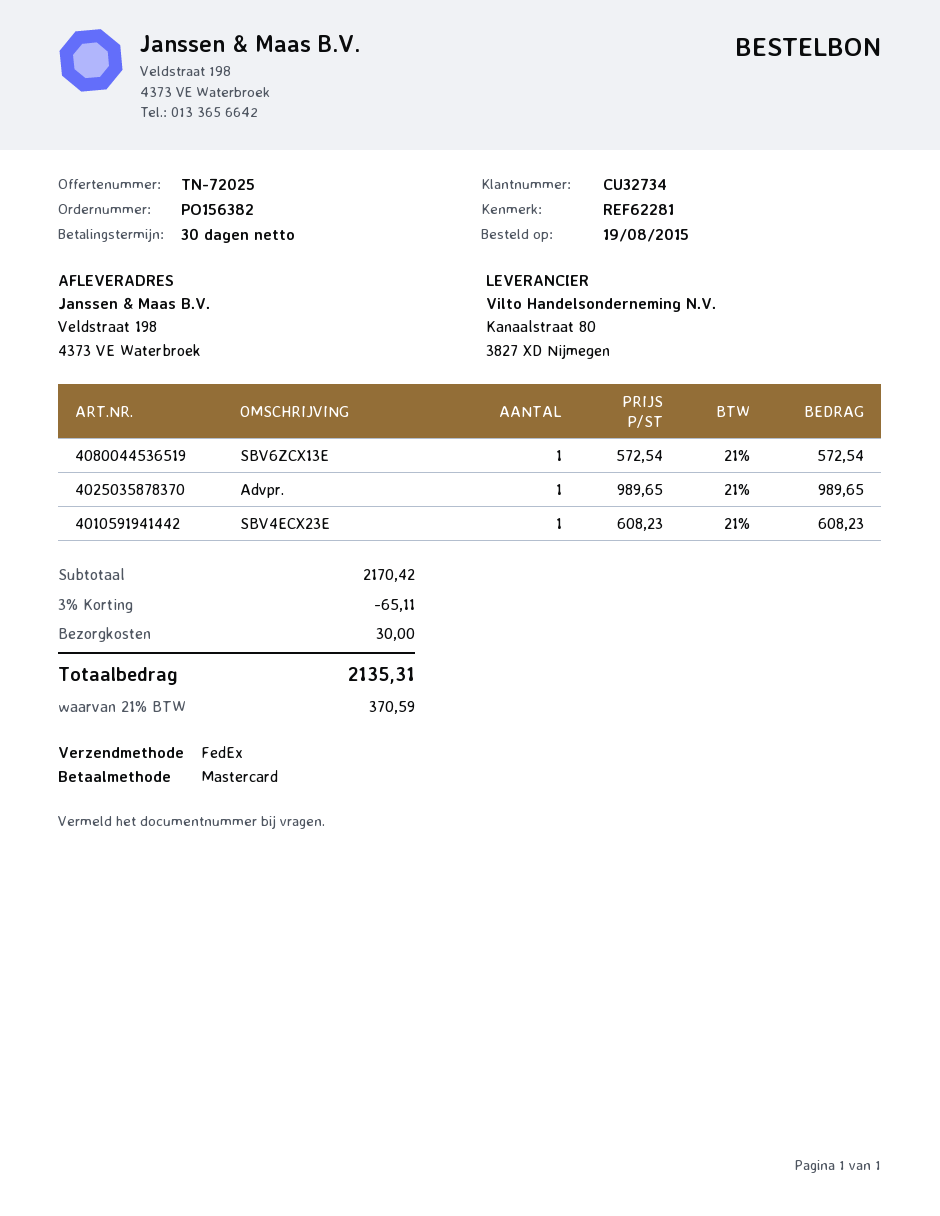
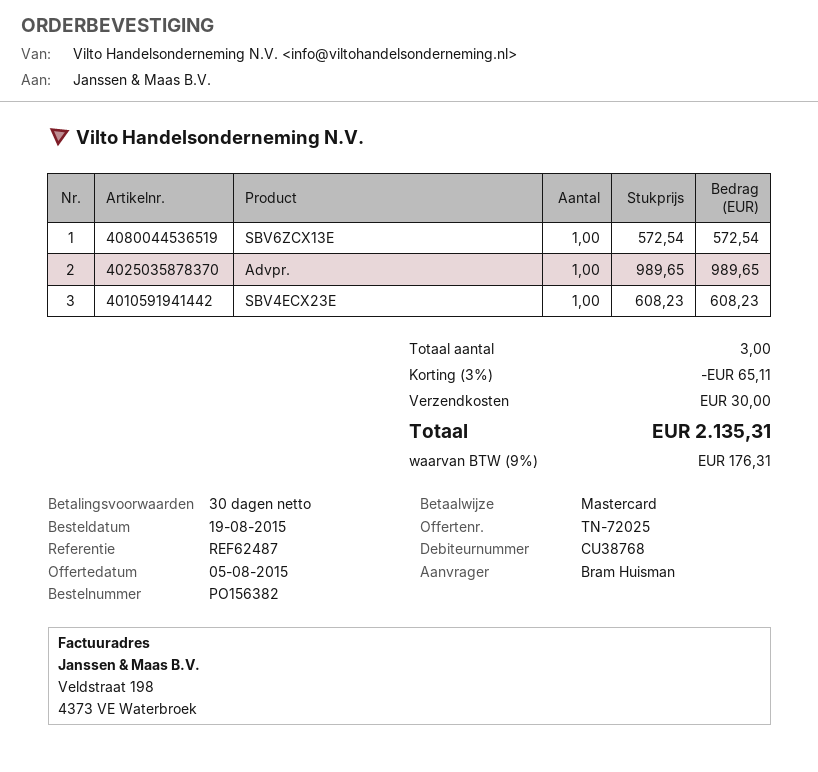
customer number: CU32734 -> CU38768
reference: REF62281 -> REF62487
tax: 21% = 370.59 -> 9% = 176.31

